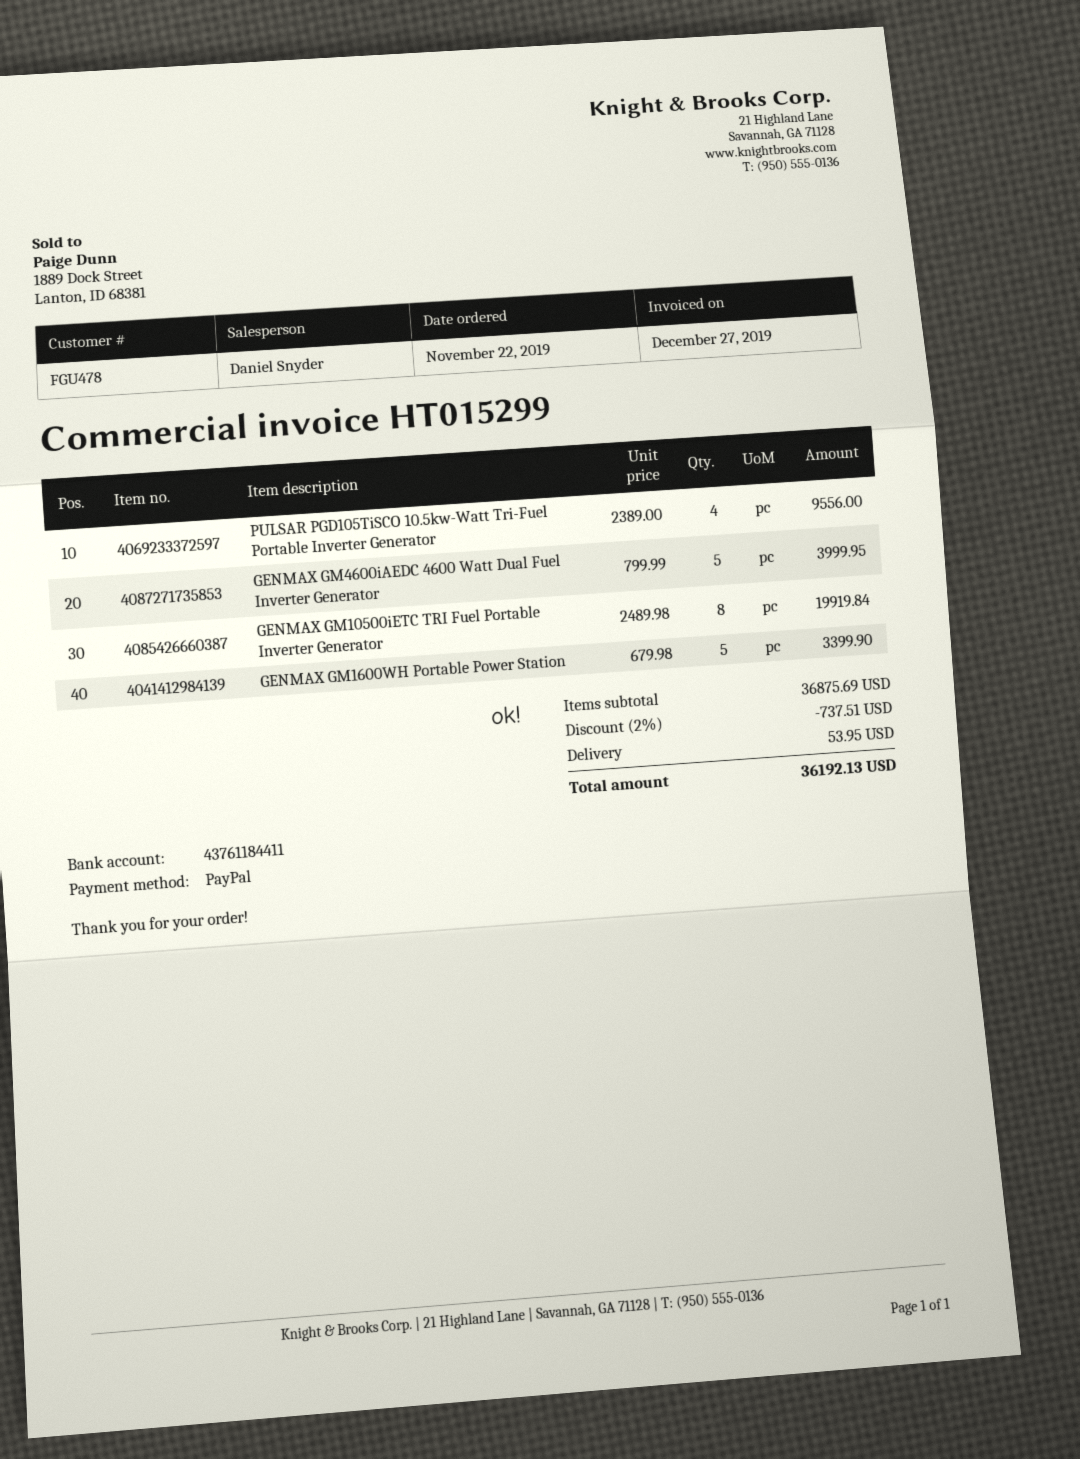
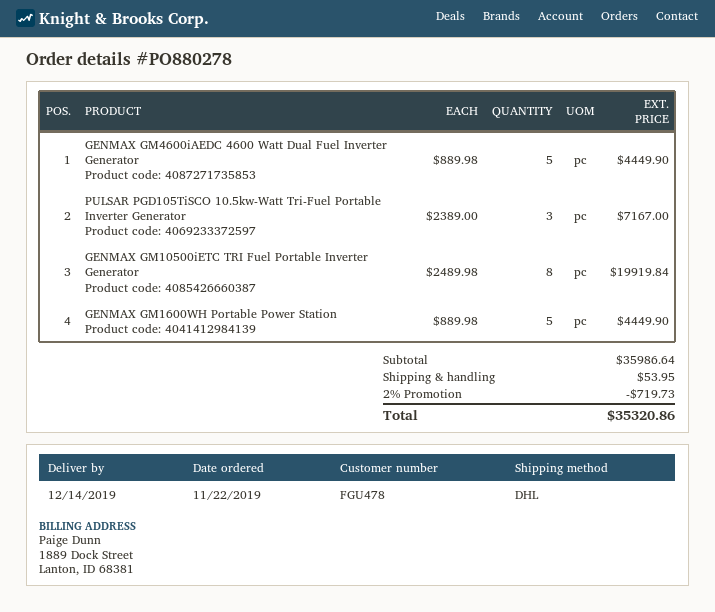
PULSAR PGD105TiSCO 10.5kw-Watt Tri-Fuel Portable Inverter Generator: 4 x 2389.00 = 9556.00 -> 3 x 2389.00 = 7167.00
GENMAX GM4600iAEDC 4600 Watt Dual Fuel Inverter Generator: 5 x 799.99 = 3999.95 -> 5 x 889.98 = 4449.90
GENMAX GM1600WH Portable Power Station: 5 x 679.98 = 3399.90 -> 5 x 889.98 = 4449.90
subtotal: 36875.69 -> 35986.64
discount: 2% = 737.51 -> 2% = 719.73
total: 36192.13 -> 35320.86

